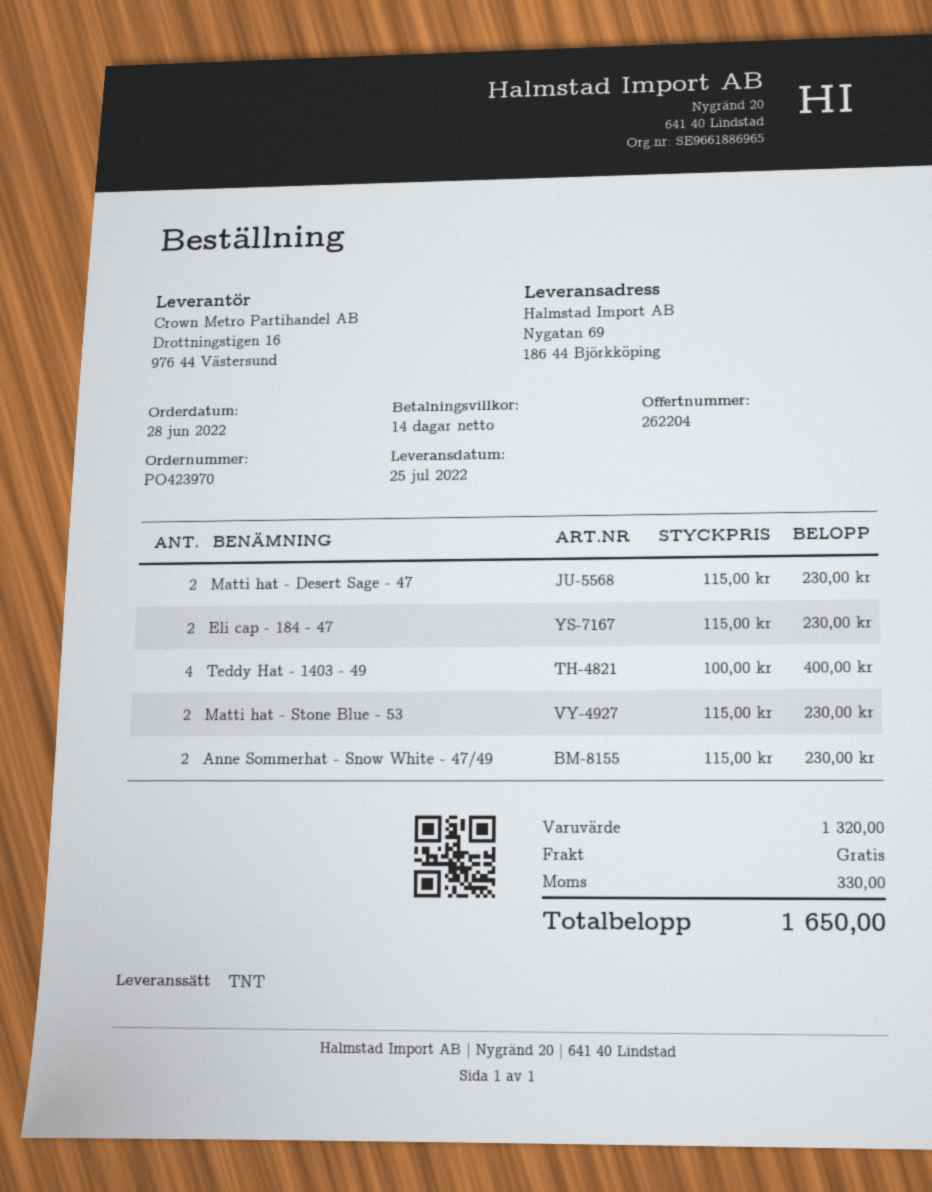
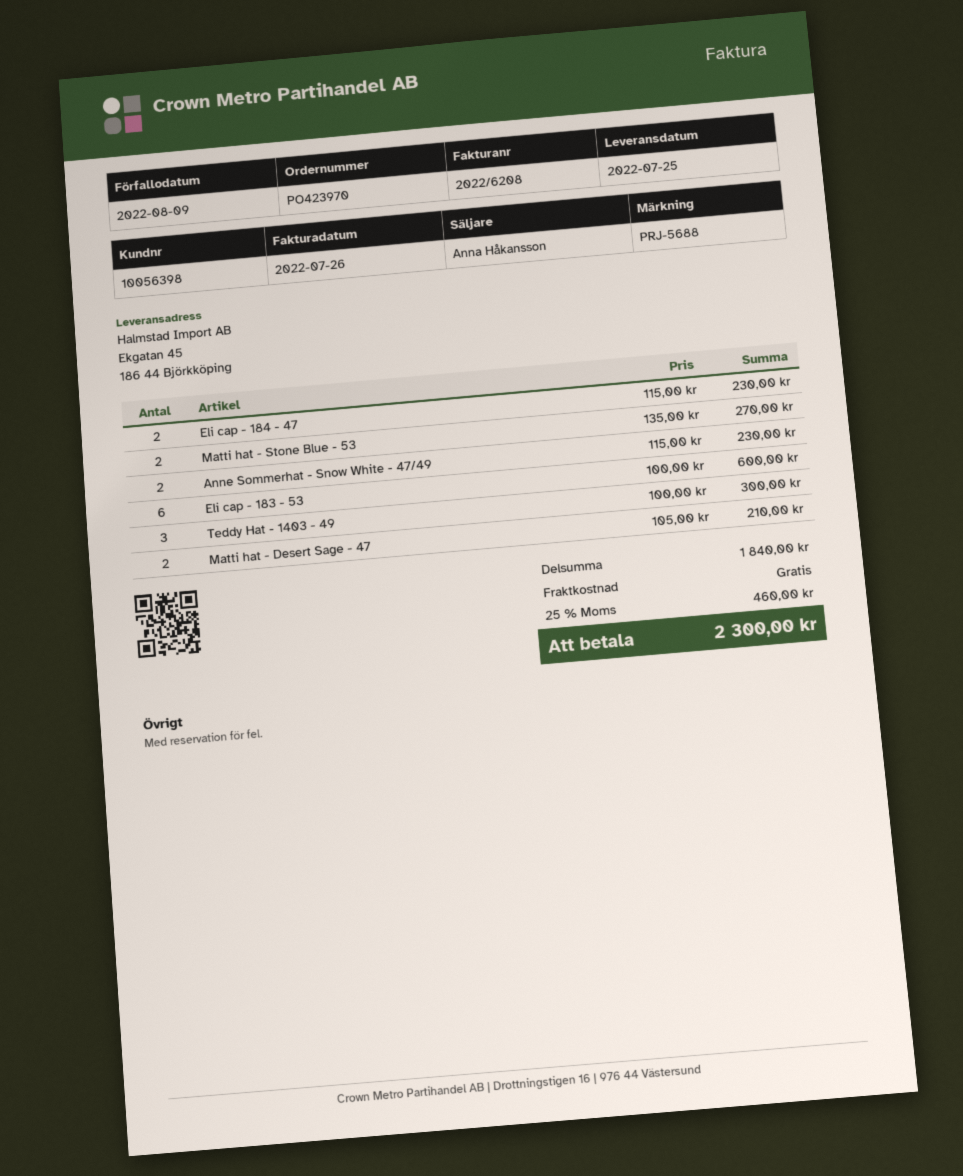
ship to: Nygatan 69, 186 44 Björkköping -> Ekgatan 45, 186 44 Björkköping
Matti hat - Desert Sage - 47: 2 x 115.00 = 230.00 -> 2 x 105.00 = 210.00
Teddy Hat - 1403 - 49: 4 x 100.00 = 400.00 -> 3 x 100.00 = 300.00
Matti hat - Stone Blue - 53: 2 x 115.00 = 230.00 -> 2 x 135.00 = 270.00
Eli cap - 183 - 53: none -> 6 x 100.00 = 600.00
subtotal: 1320.00 -> 1840.00
tax: 330.00 -> 460.00
total: 1650.00 -> 2300.00

